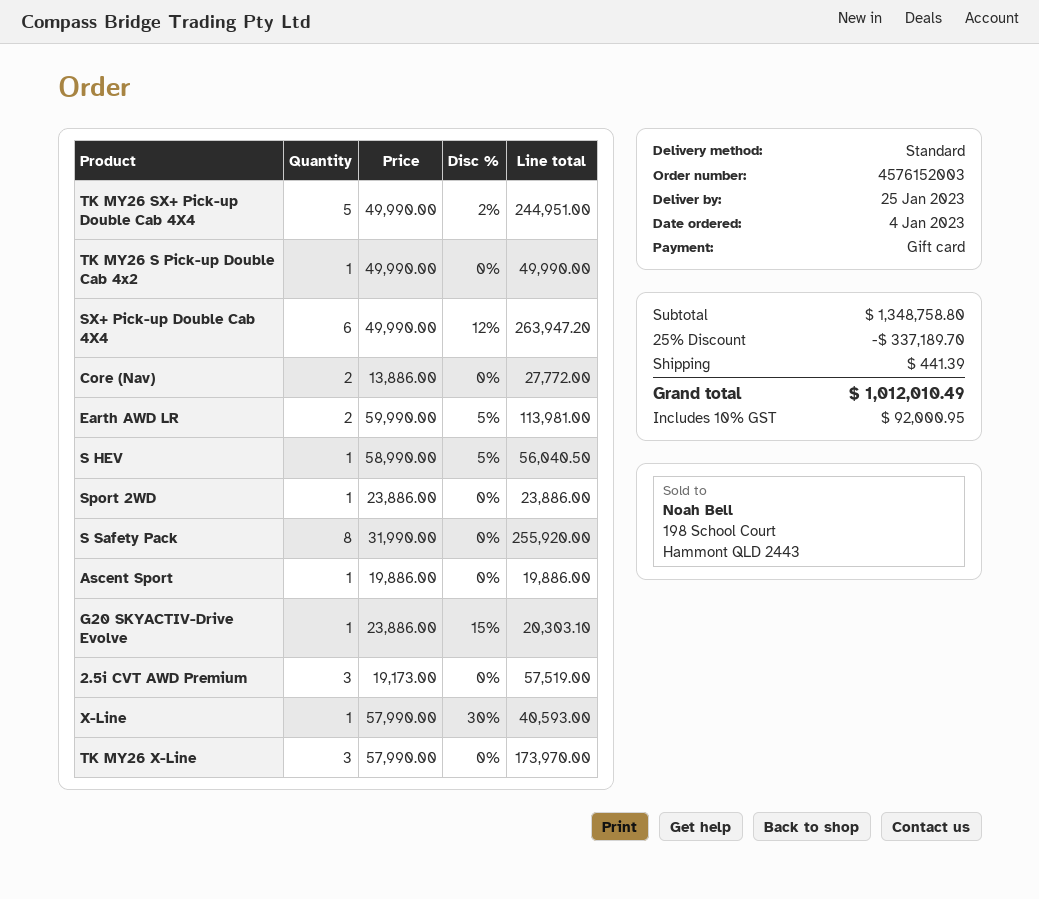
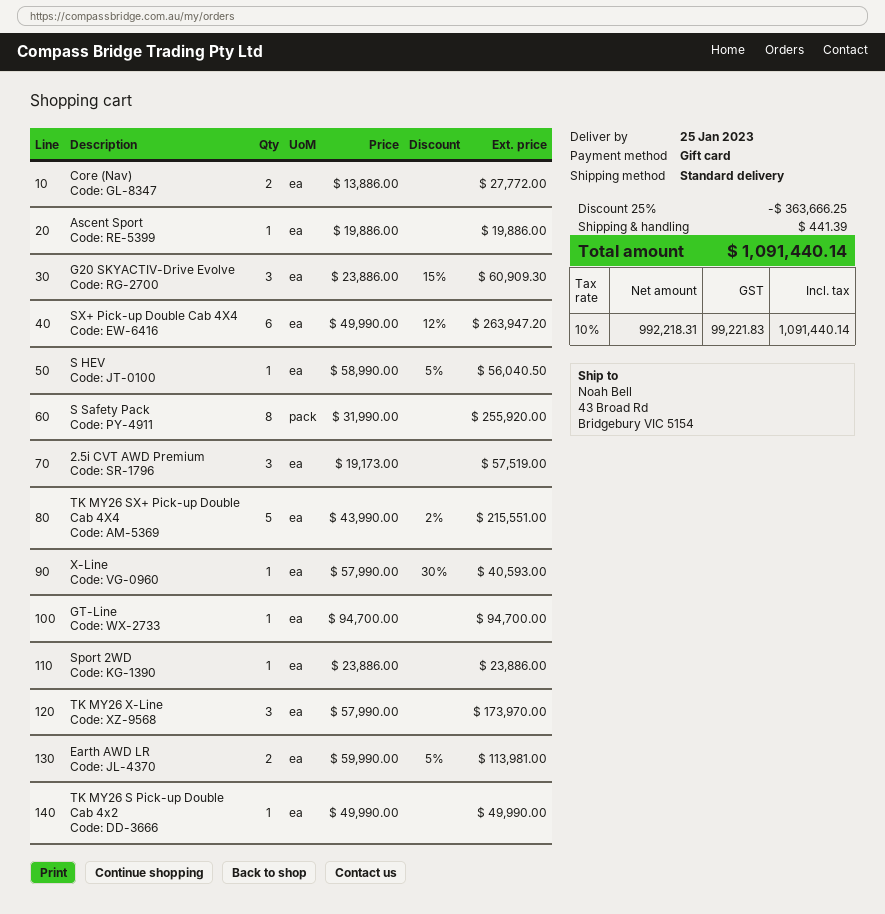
TK MY26 SX+ Pick-up Double Cab 4X4: 5 x 49990.00 - 2% = 244951.00 -> 5 x 43990.00 - 2% = 215551.00
G20 SKYACTIV-Drive Evolve: 1 x 23886.00 - 15% = 20303.10 -> 3 x 23886.00 - 15% = 60909.30
GT-Line: none -> 1 x 94700.00 = 94700.00
discount: 25% = 337189.70 -> 25% = 363666.25
tax: 10% = 92000.95 -> 10% = 99221.83
total: 1012010.49 -> 1091440.14

